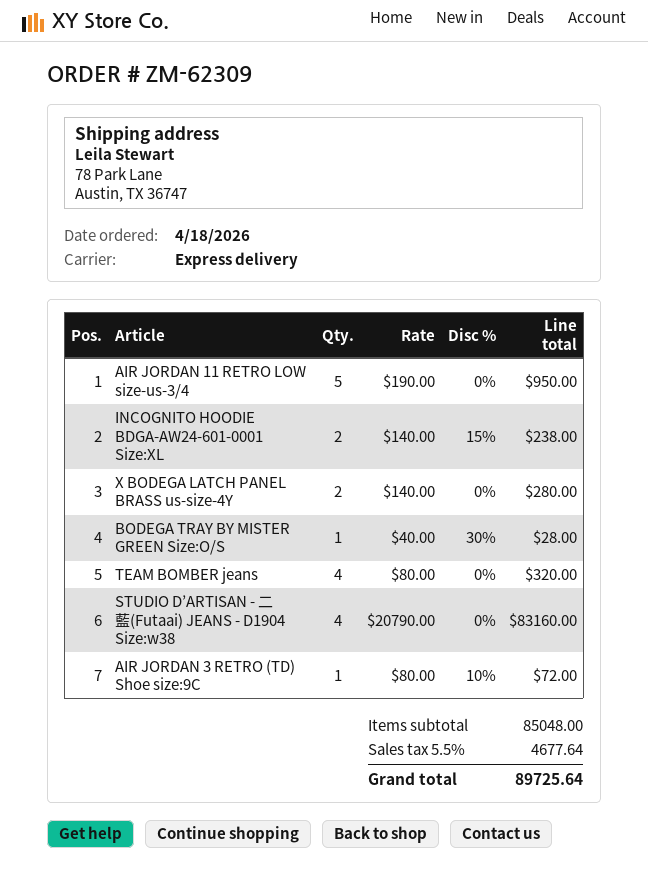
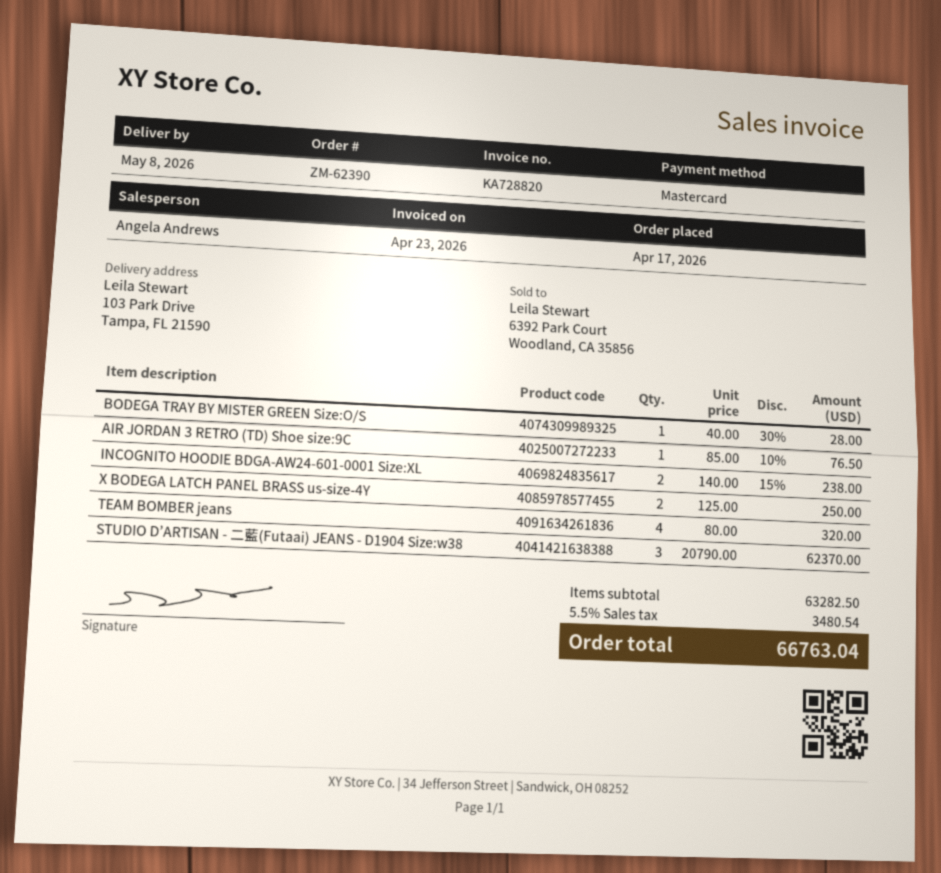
order number: ZM-62309 -> ZM-62390
order date: 2026-04-18 -> 2026-04-17
ship to: 78 Park Lane, Austin, TX 36747 -> 103 Park Drive, Tampa, FL 21590
AIR JORDAN 11 RETRO LOW size-us-3/4: 5 x 190.00 = 950.00 -> none
X BODEGA LATCH PANEL BRASS us-size-4Y: 2 x 140.00 = 280.00 -> 2 x 125.00 = 250.00
STUDIO D’ARTISAN - 二藍(Futaai) JEANS - D1904 Size:w38: 4 x 20790.00 = 83160.00 -> 3 x 20790.00 = 62370.00
AIR JORDAN 3 RETRO (TD) Shoe size:9C: 1 x 80.00 - 10% = 72.00 -> 1 x 85.00 - 10% = 76.50
subtotal: 85048.00 -> 63282.50
tax: 5.5% = 4677.64 -> 5.5% = 3480.54
total: 89725.64 -> 66763.04

